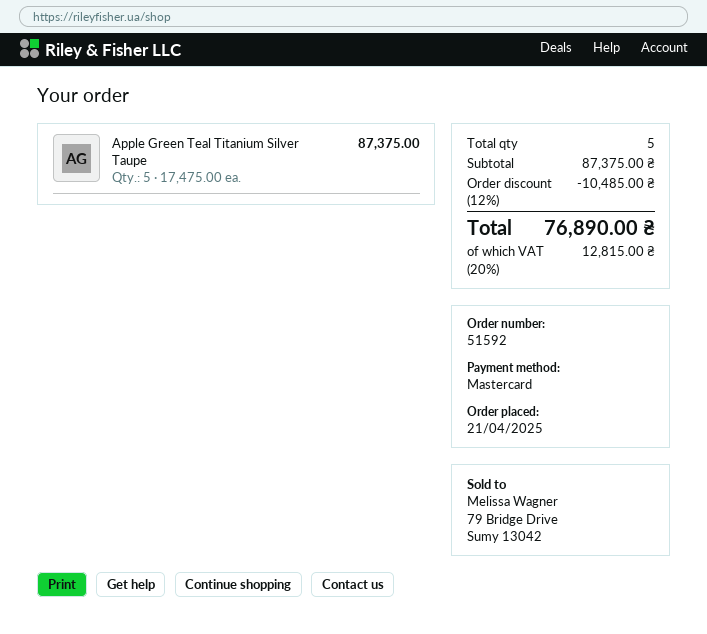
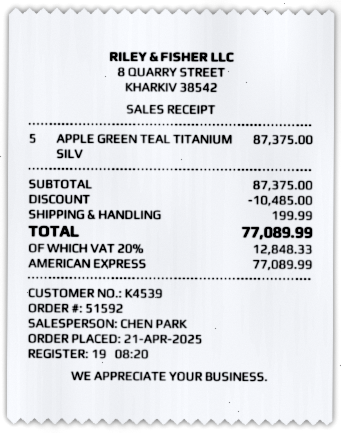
payment method: Mastercard -> American Express
shipping: none -> 199.99
tax: 20% = 12815.00 -> 20% = 12848.33
total: 76890.00 -> 77089.99

